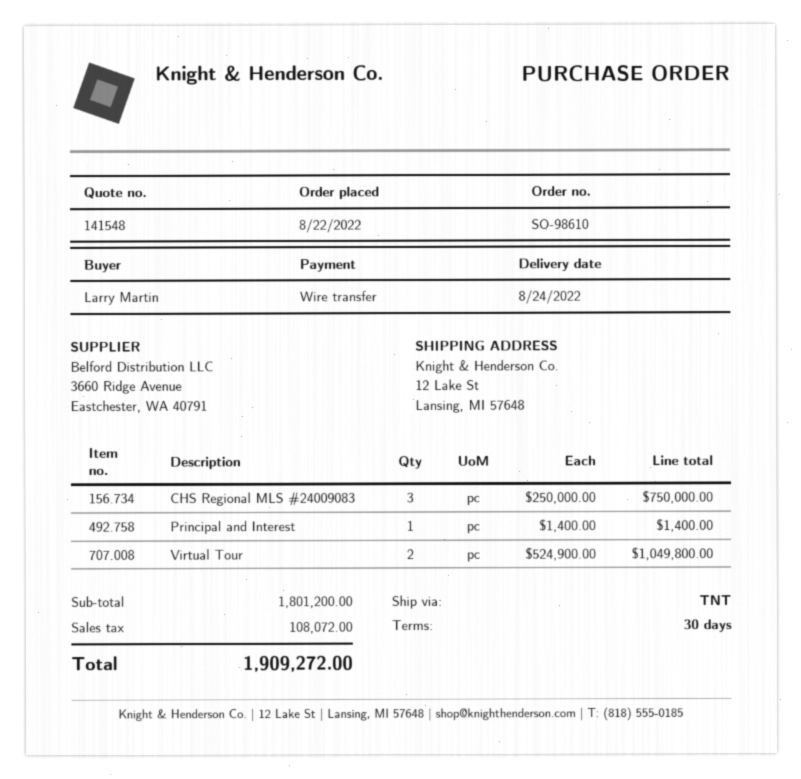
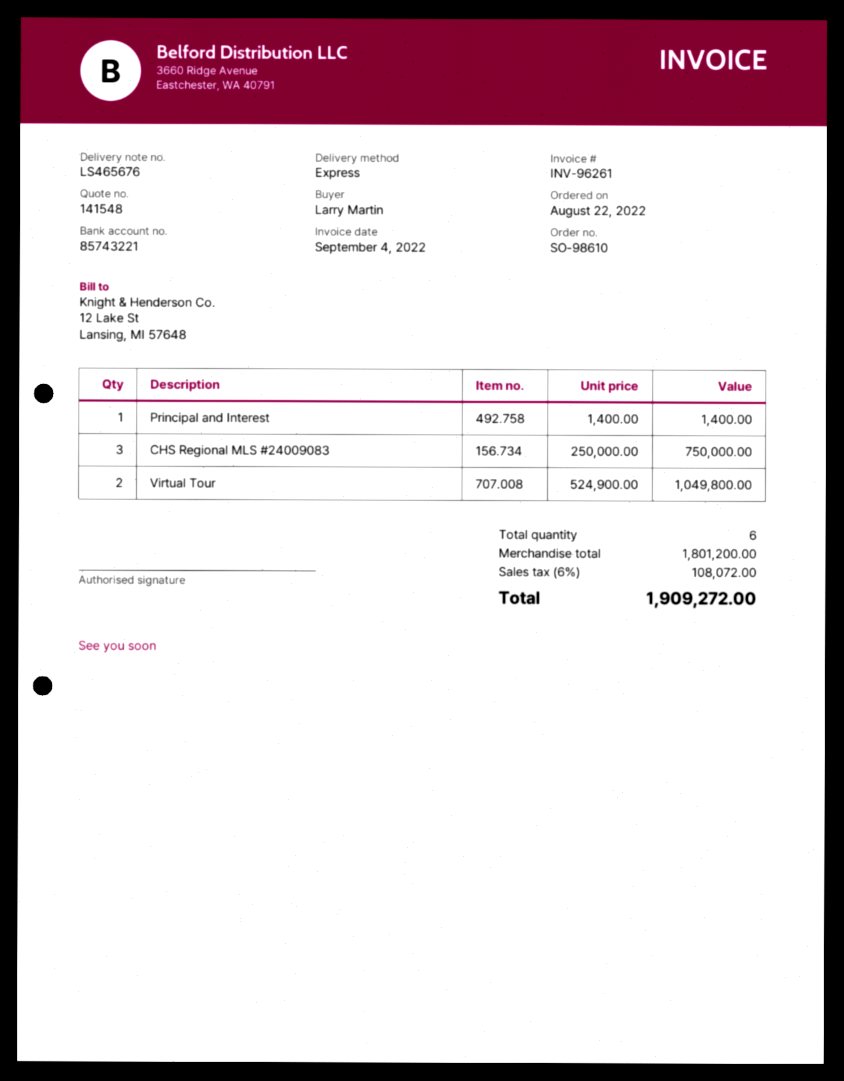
shipping method: TNT -> express

